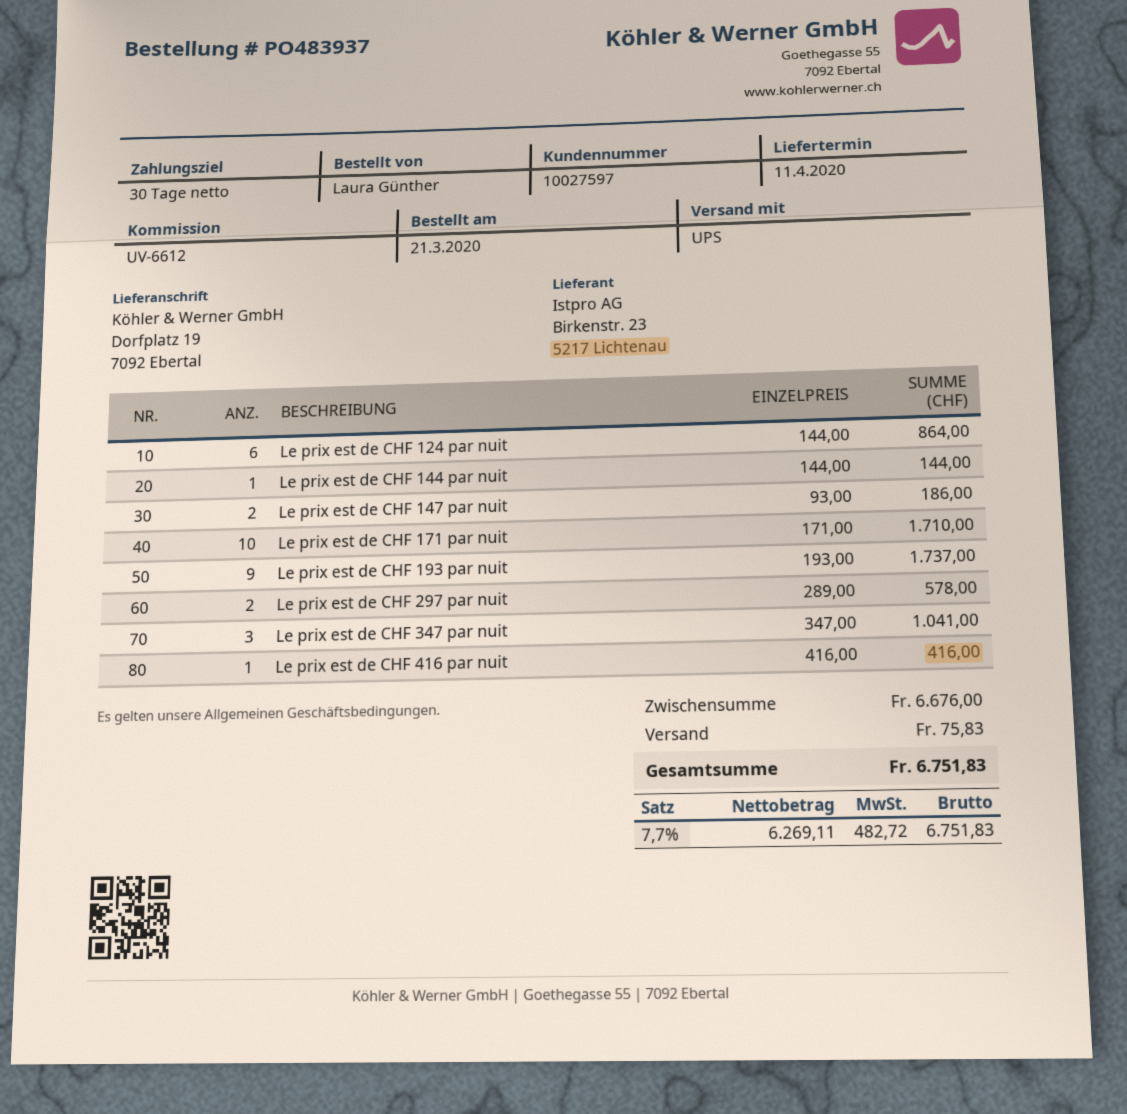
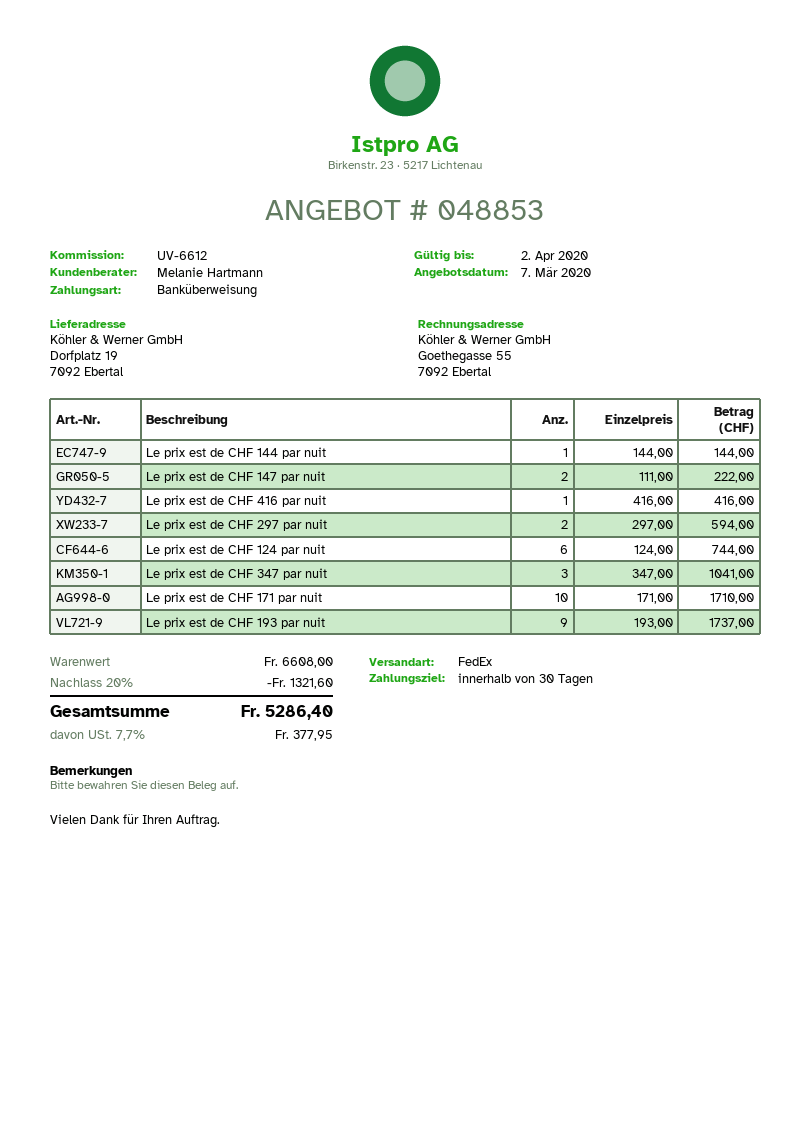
shipping method: UPS -> FedEx
Le prix est de CHF 124 par nuit: 6 x 144.00 = 864.00 -> 6 x 124.00 = 744.00
Le prix est de CHF 147 par nuit: 2 x 93.00 = 186.00 -> 2 x 111.00 = 222.00
Le prix est de CHF 297 par nuit: 2 x 289.00 = 578.00 -> 2 x 297.00 = 594.00
subtotal: 6676.00 -> 6608.00
discount: none -> 20% = 1321.60
shipping: 75.83 -> none
tax: 7.7% = 482.72 -> 7.7% = 377.95
total: 6751.83 -> 5286.40

